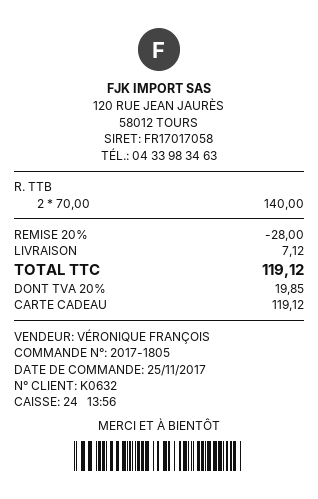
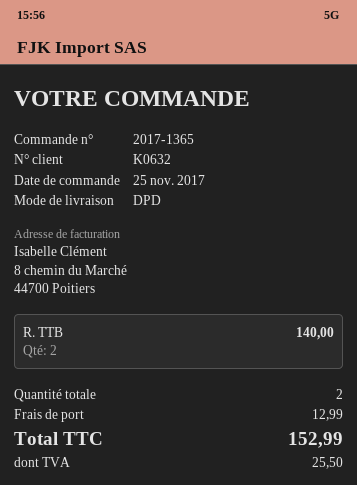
order number: 2017-1805 -> 2017-1365
discount: 20% = 28.00 -> none
shipping: 7.12 -> 12.99
tax: 19.85 -> 25.50
total: 119.12 -> 152.99

